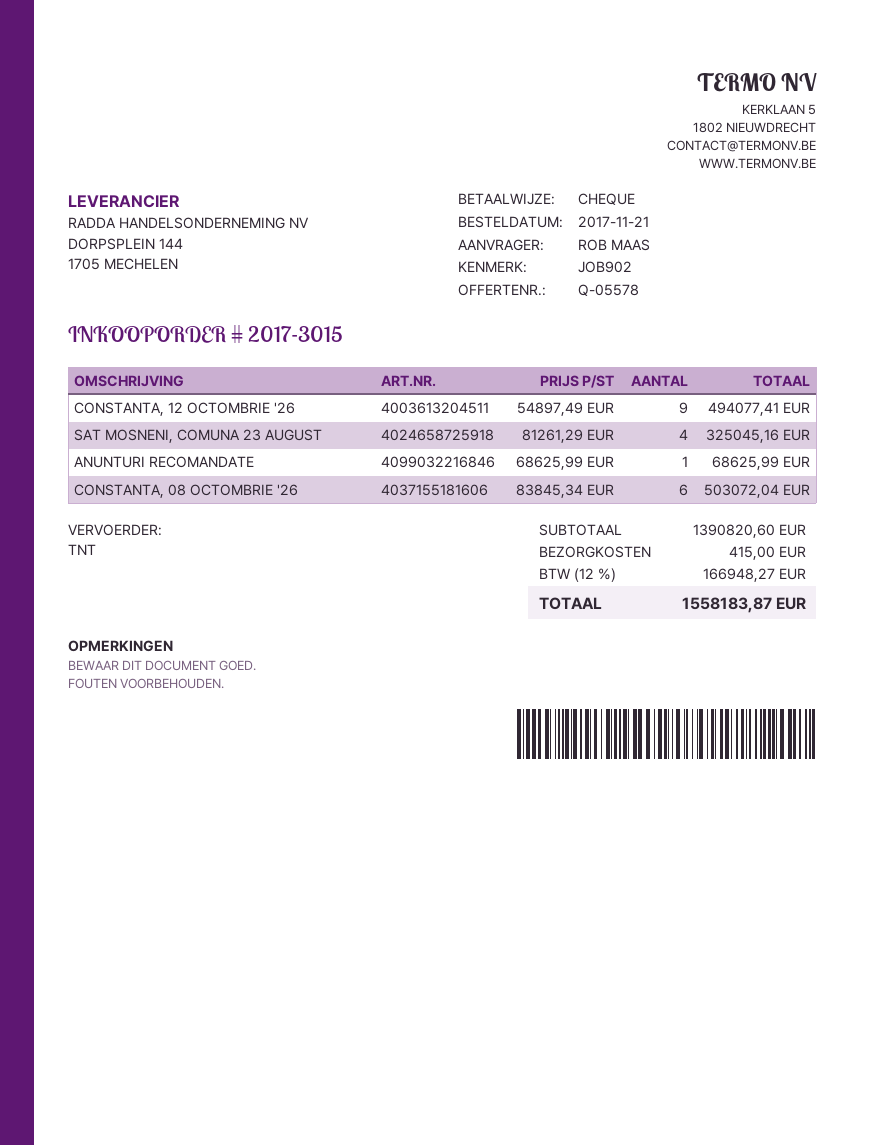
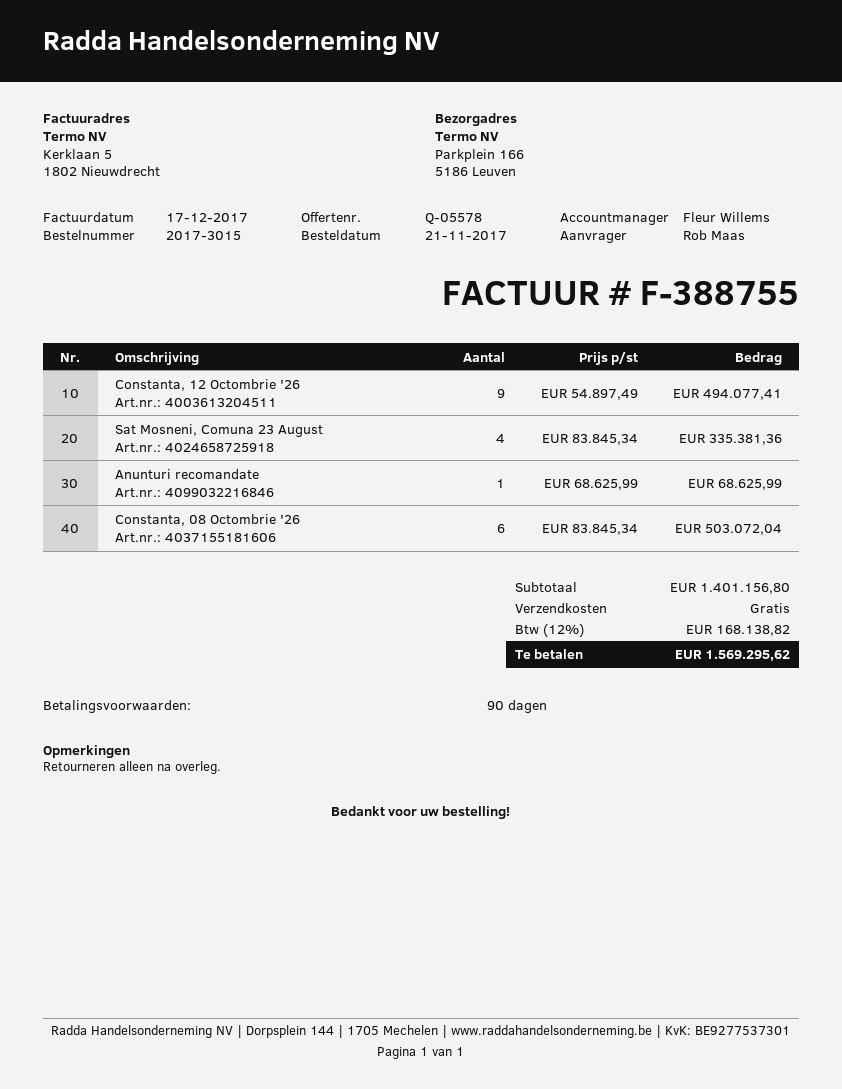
SAT MOSNENI, COMUNA 23 AUGUST: 4 x 81261.29 = 325045.16 -> 4 x 83845.34 = 335381.36
subtotal: 1390820.60 -> 1401156.80
shipping: 415.00 -> 0.00
tax: 12% = 166948.27 -> 12% = 168138.82
total: 1558183.87 -> 1569295.62

